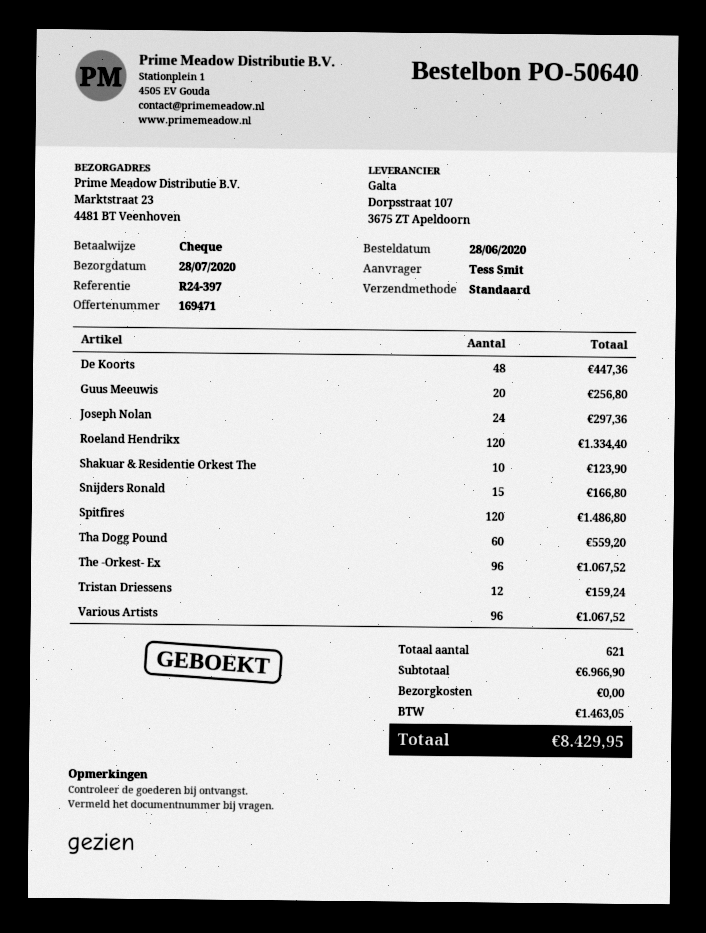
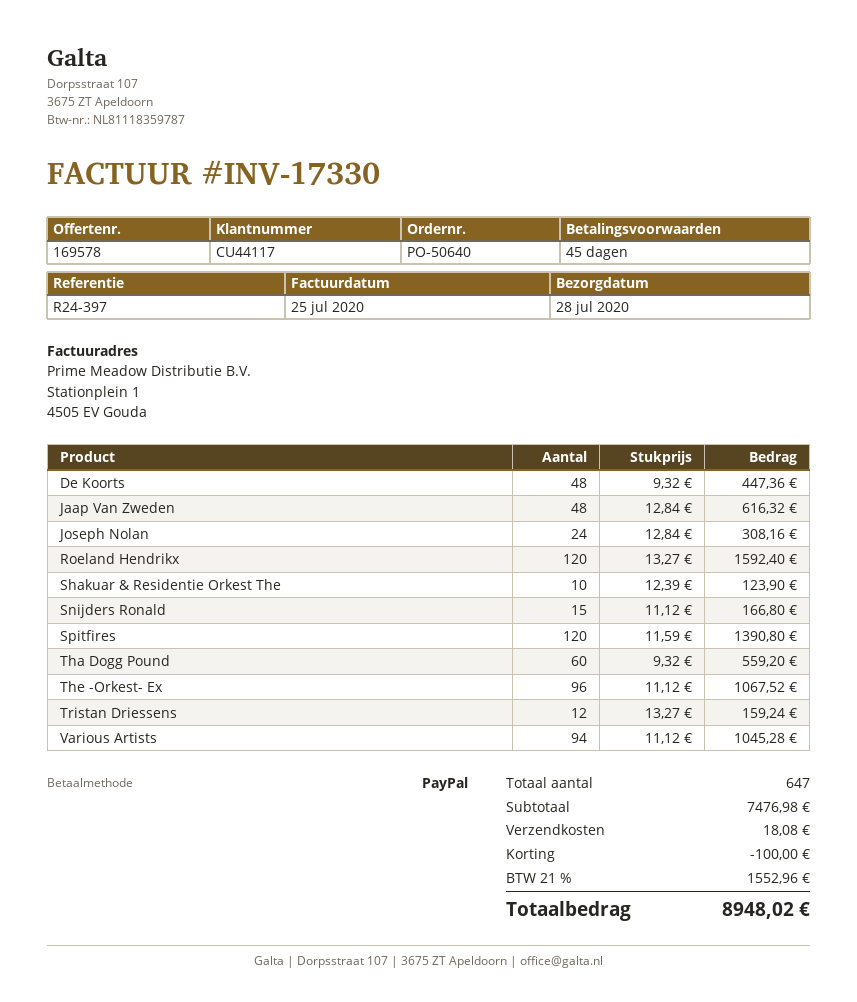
quote number: 169471 -> 169578
payment method: cheque -> PayPal
Guus Meeuwis: 20 for 256.80 -> none
Joseph Nolan: 24 for 297.36 -> 24 for 308.16
Roeland Hendrikx: 120 for 1334.40 -> 120 for 1592.40
Spitfires: 120 for 1486.80 -> 120 for 1390.80
Various Artists: 96 for 1067.52 -> 94 for 1045.28
Jaap Van Zweden: none -> 48 for 616.32
total quantity: 621 -> 647
subtotal: 6966.90 -> 7476.98
discount: none -> 100.00
shipping: 0.00 -> 18.08
tax: 1463.05 -> 1552.96
total: 8429.95 -> 8948.02

